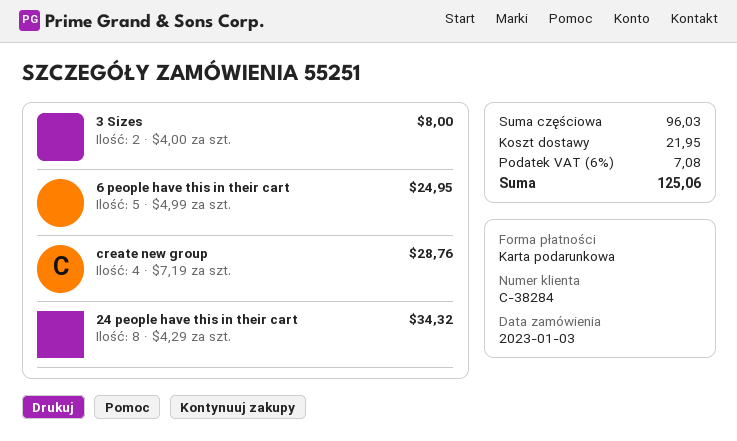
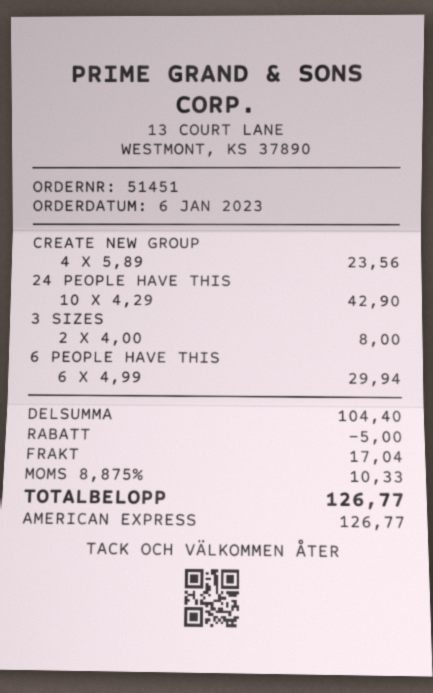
order number: 55251 -> 51451
order date: 2023-01-03 -> 2023-01-06
payment method: gift card -> American Express
6 people have this in their cart: 5 x 4.99 = 24.95 -> 6 x 4.99 = 29.94
create new group: 4 x 7.19 = 28.76 -> 4 x 5.89 = 23.56
24 people have this in their cart: 8 x 4.29 = 34.32 -> 10 x 4.29 = 42.90
subtotal: 96.03 -> 104.40
discount: none -> 5.00
shipping: 21.95 -> 17.04
tax: 6% = 7.08 -> 8.875% = 10.33
total: 125.06 -> 126.77

